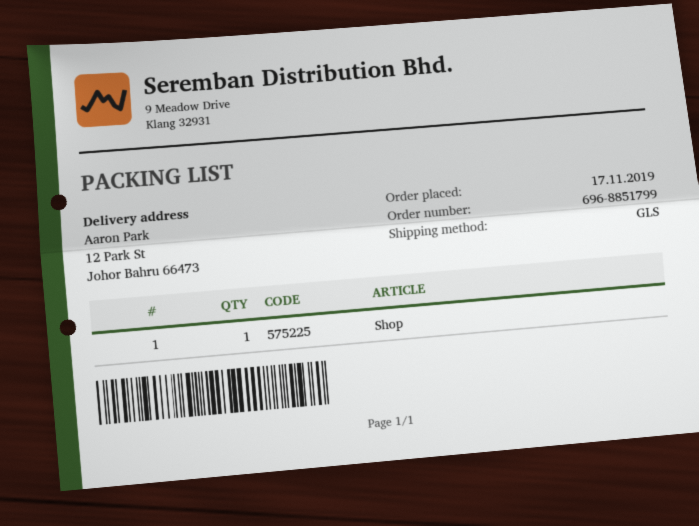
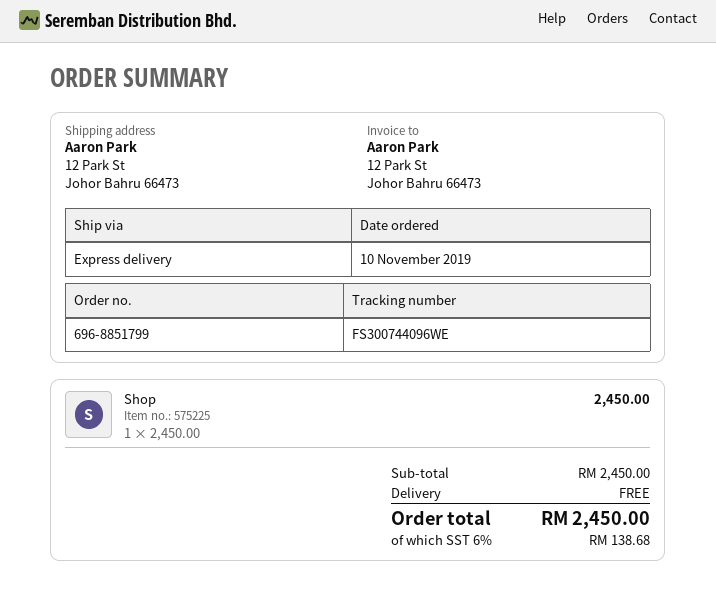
order date: 2019-11-17 -> 2019-11-10
shipping method: GLS -> express

